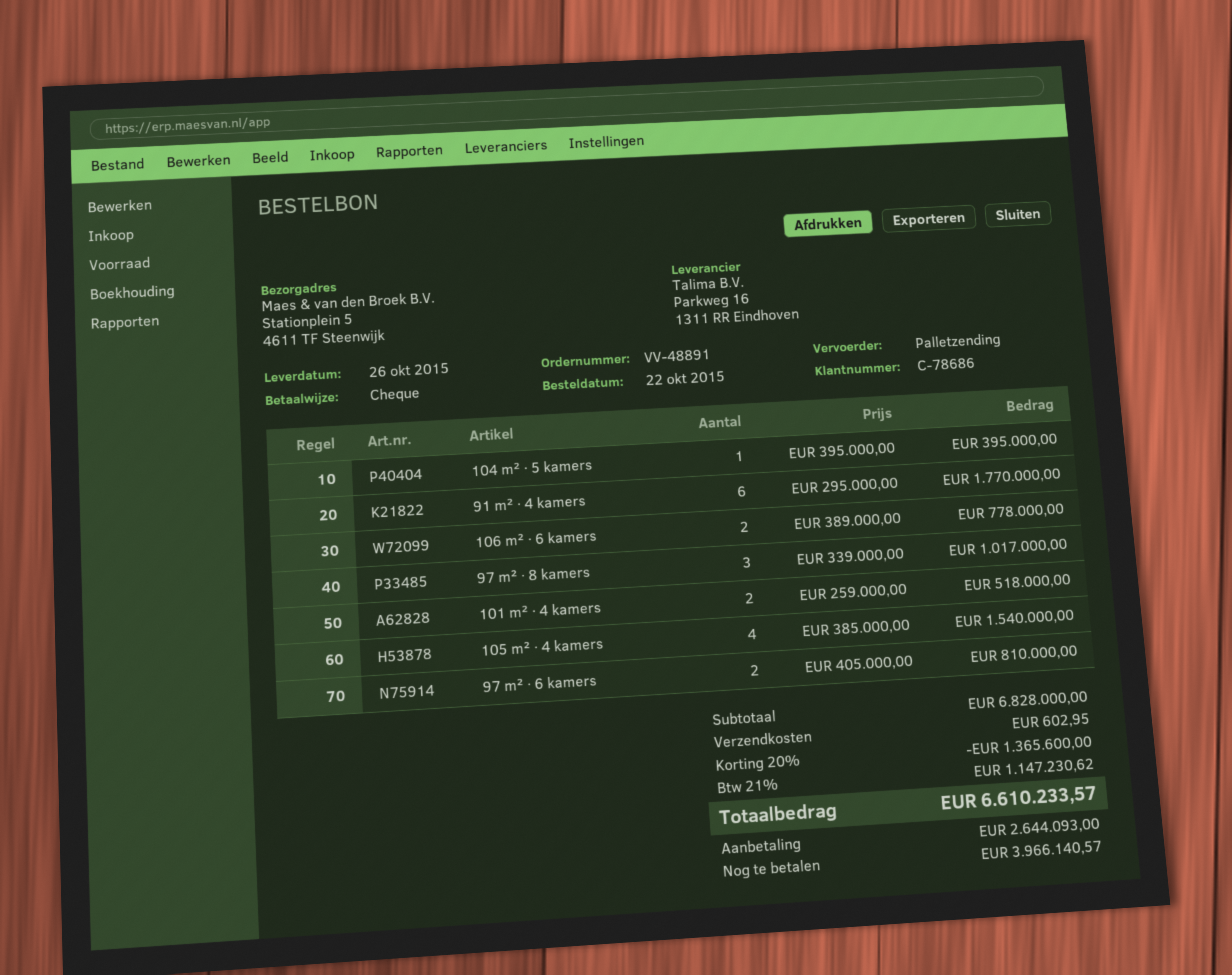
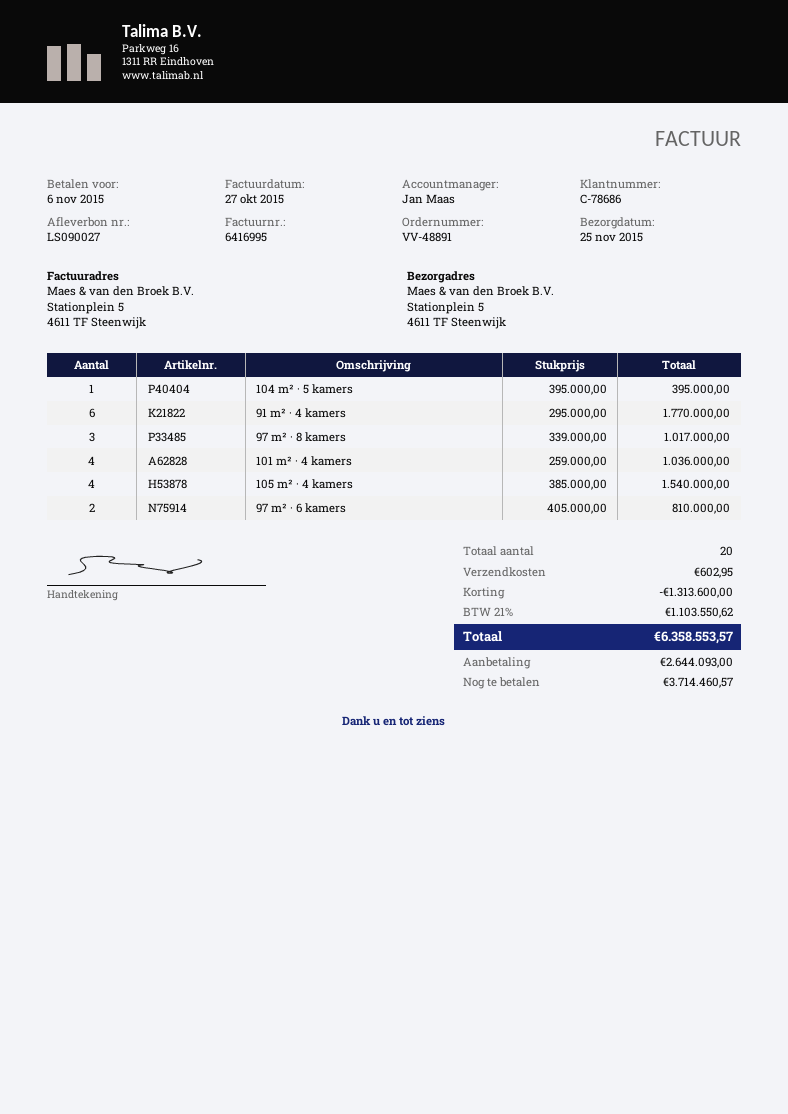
delivery date: 2015-10-26 -> 2015-11-25
106 m² · 6 kamers: 2 x 389000.00 = 778000.00 -> none
101 m² · 4 kamers: 2 x 259000.00 = 518000.00 -> 4 x 259000.00 = 1036000.00
discount: 1365600.00 -> 1313600.00
tax: 21% = 1147230.62 -> 21% = 1103550.62
total: 6610233.57 -> 6358553.57
balance: 3966140.57 -> 3714460.57

